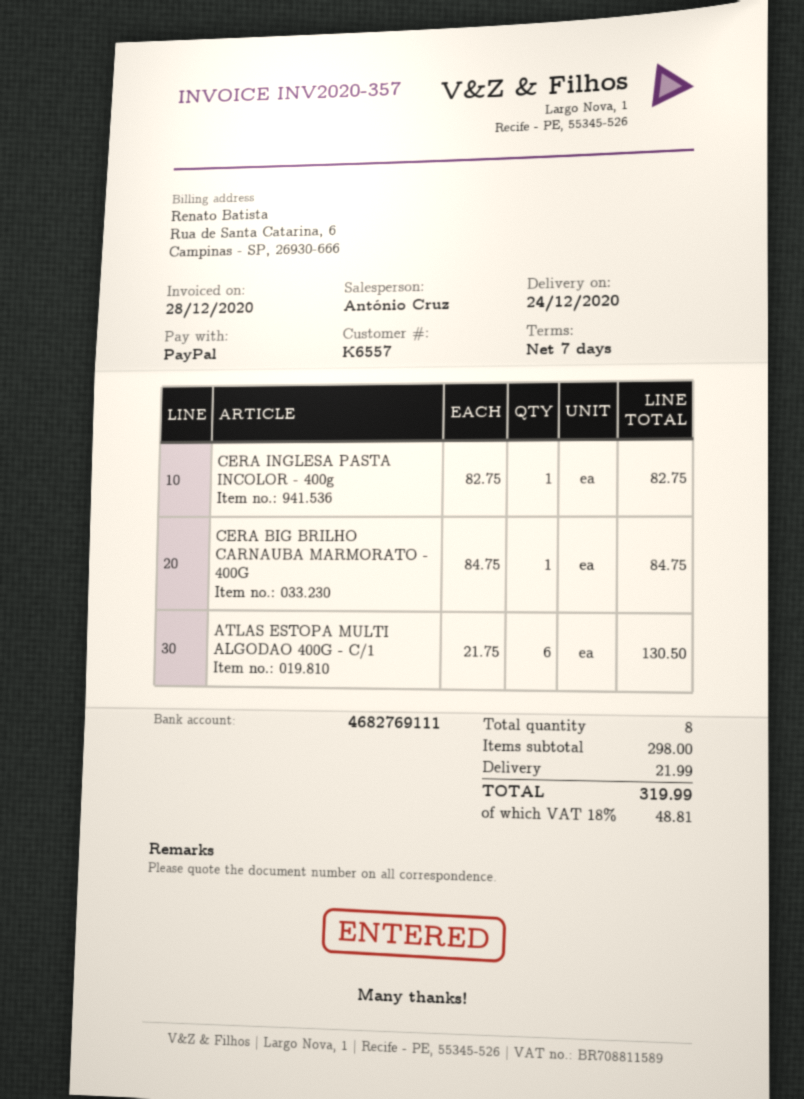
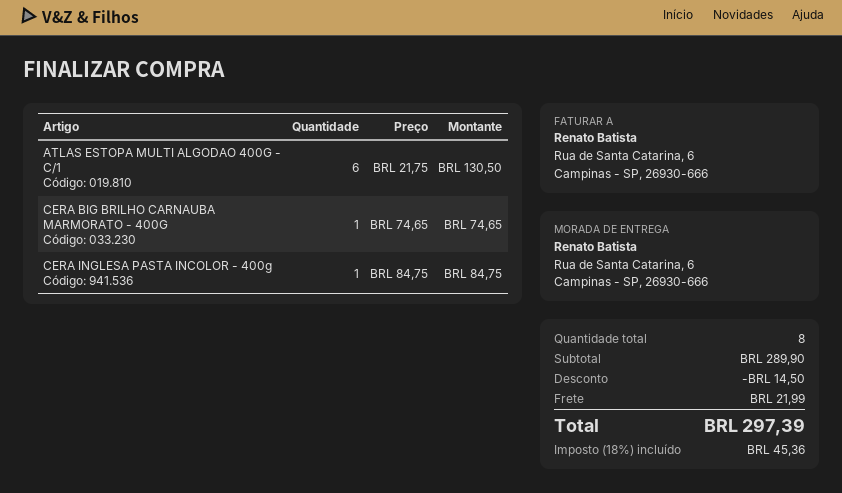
CERA INGLESA PASTA INCOLOR - 400g: 1 x 82.75 = 82.75 -> 1 x 84.75 = 84.75
CERA BIG BRILHO CARNAUBA MARMORATO - 400G: 1 x 84.75 = 84.75 -> 1 x 74.65 = 74.65
subtotal: 298.00 -> 289.90
discount: none -> 14.50
tax: 18% = 48.81 -> 18% = 45.36
total: 319.99 -> 297.39

